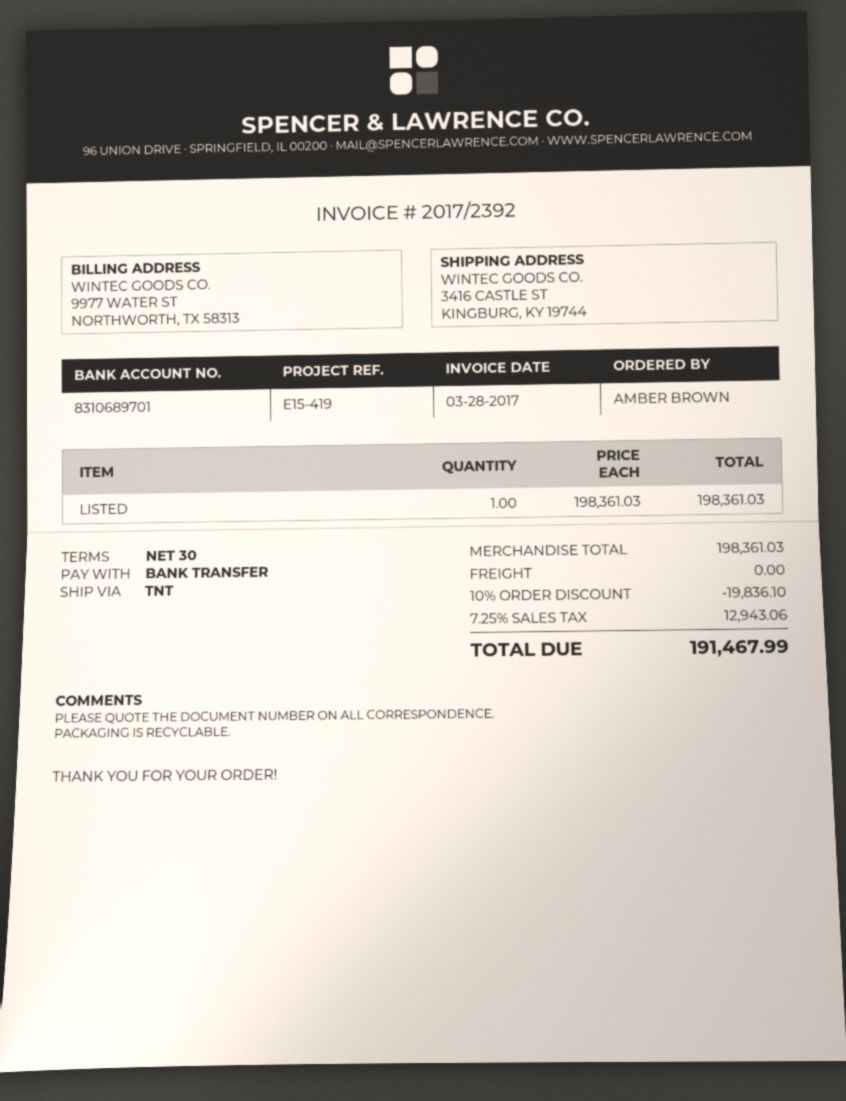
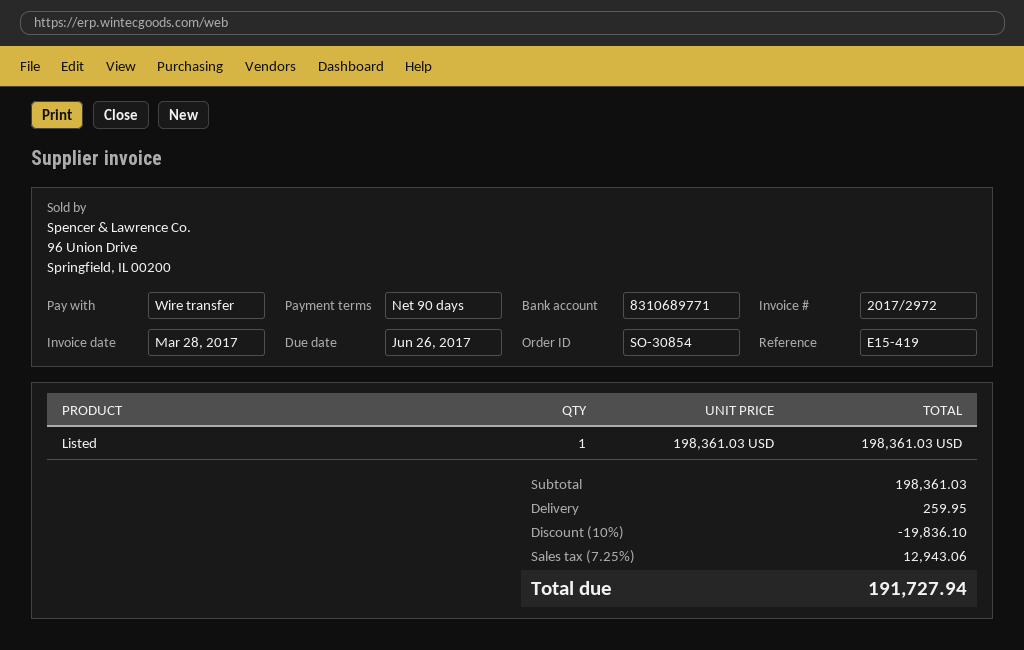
invoice number: 2017/2392 -> 2017/2972
payment terms: 30 days -> 90 days
bank account: 8310689701 -> 8310689771
shipping: 0.00 -> 259.95
total: 191467.99 -> 191727.94

